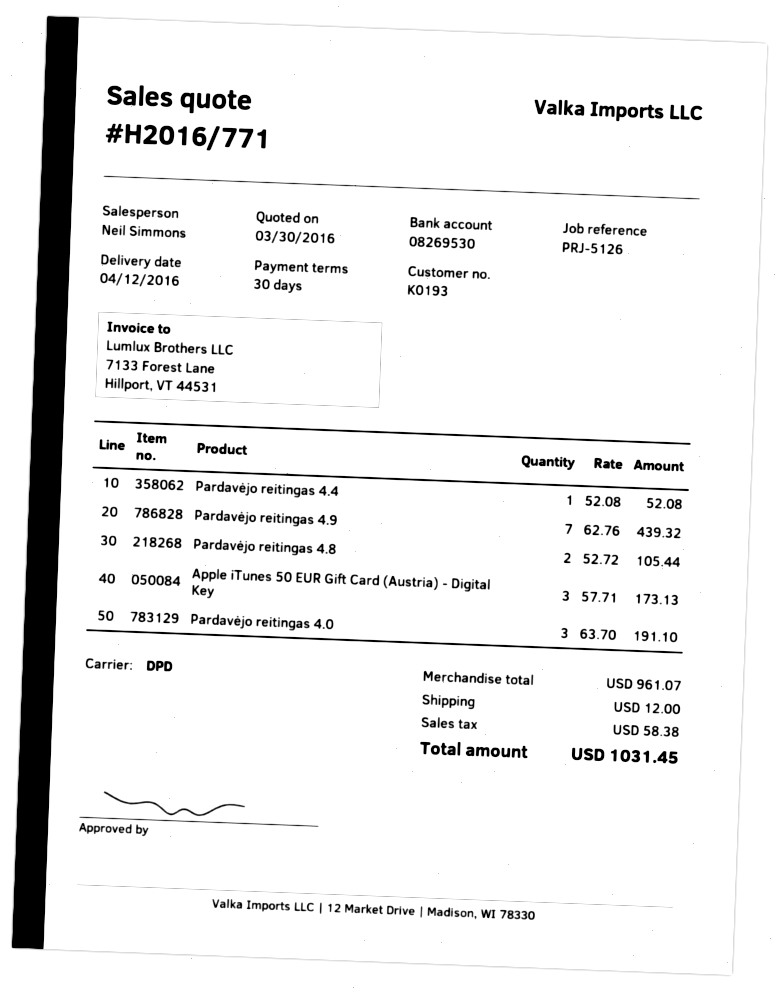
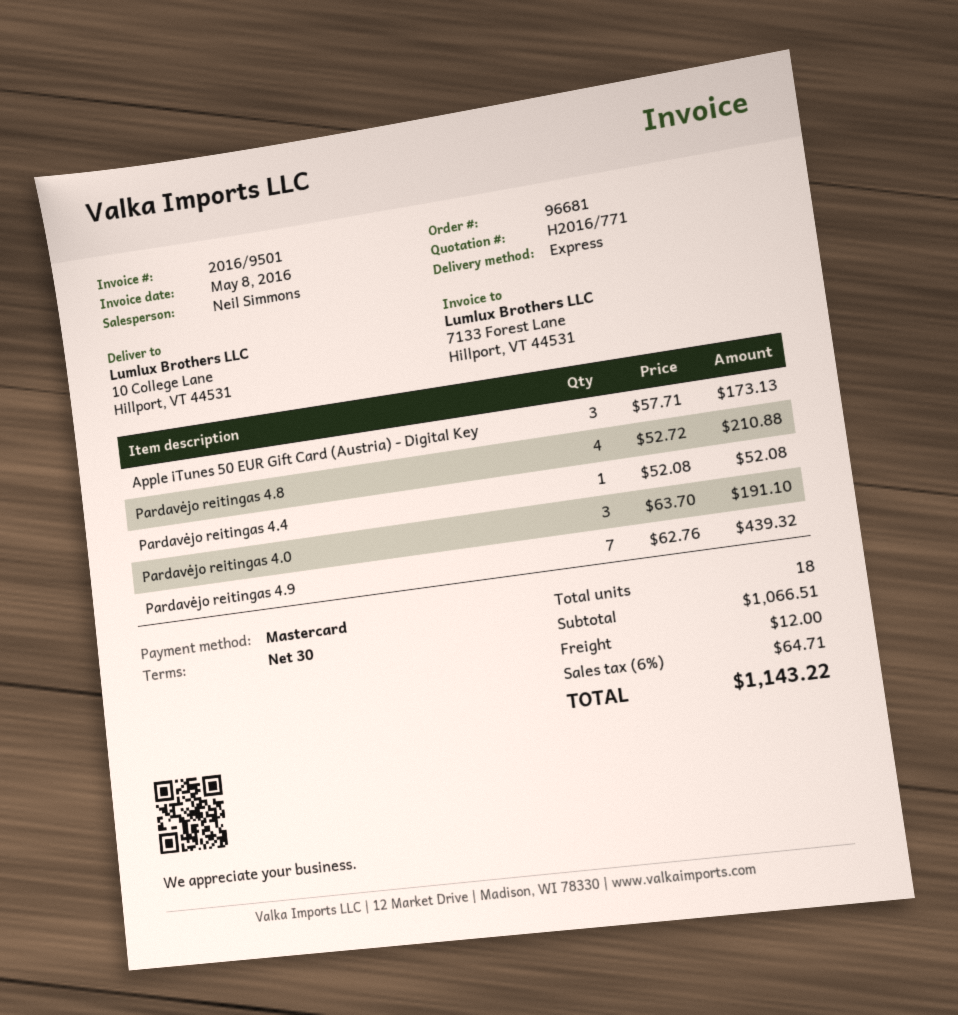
shipping method: DPD -> express
Pardavėjo reitingas 4.8: 2 x 52.72 = 105.44 -> 4 x 52.72 = 210.88
subtotal: 961.07 -> 1066.51
tax: 58.38 -> 64.71
total: 1031.45 -> 1143.22

